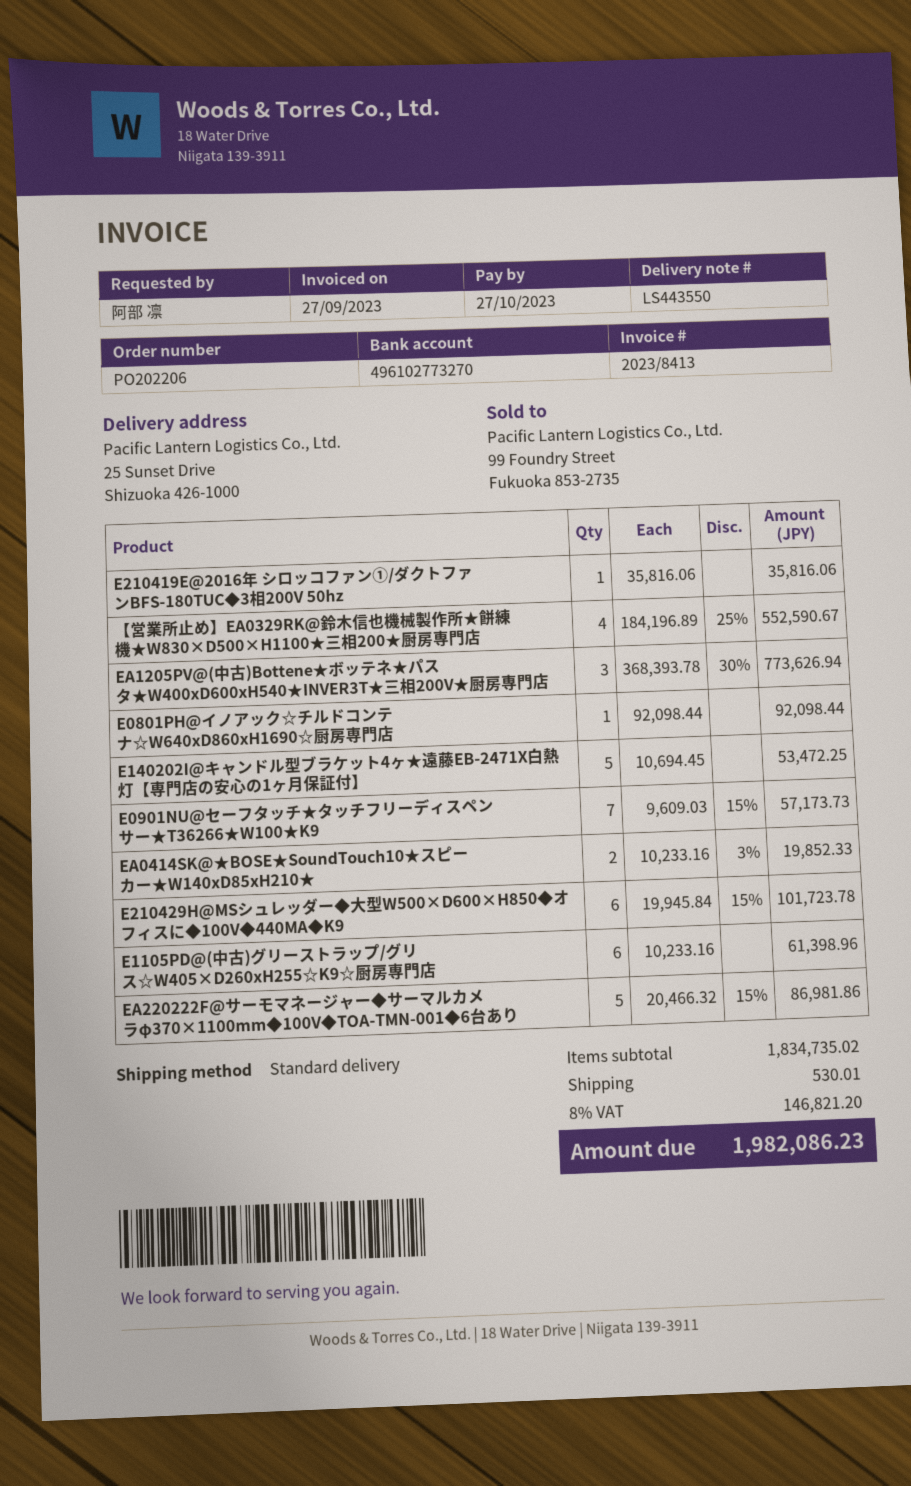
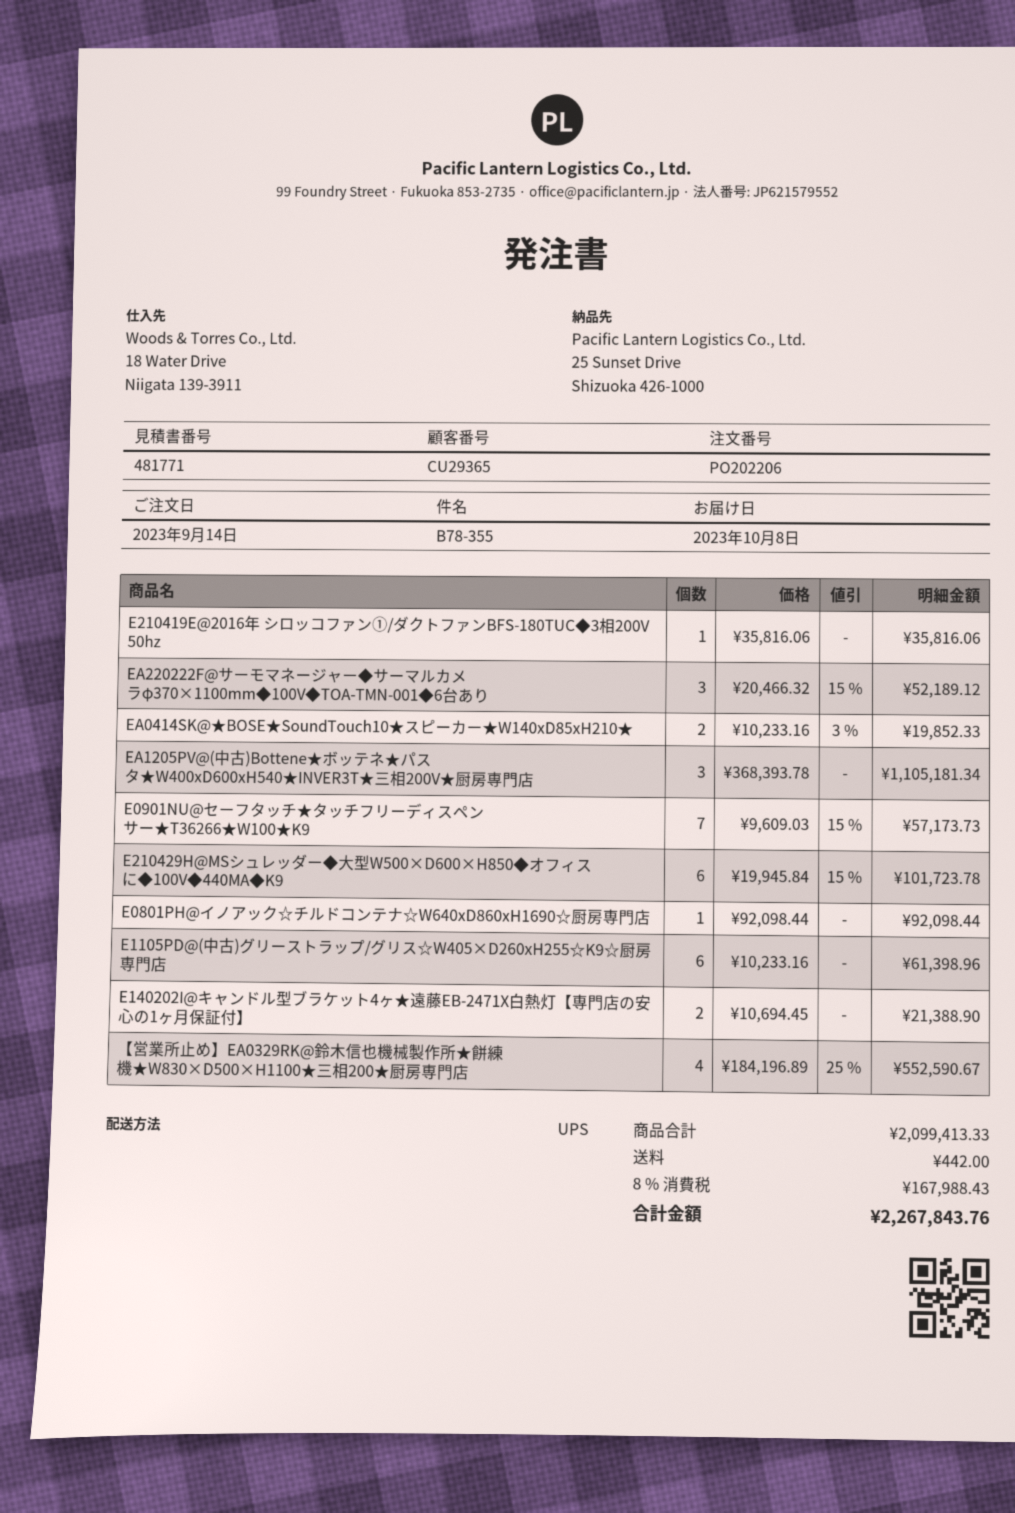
shipping method: standard -> UPS
EA1205PV@(中古)Bottene★ボッテネ★パスタ★W400xD600xH540★INVER3T★三相200V★厨房専門店: 3 x 368393.78 - 30% = 773626.94 -> 3 x 368393.78 = 1105181.34
E140202I@キャンドル型ブラケット4ヶ★遠藤EB-2471X白熱灯【専門店の安心の1ヶ月保証付】: 5 x 10694.45 = 53472.25 -> 2 x 10694.45 = 21388.90
EA220222F@サーモマネージャー◆サーマルカメラφ370×1100mm◆100V◆TOA-TMN-001◆6台あり: 5 x 20466.32 - 15% = 86981.86 -> 3 x 20466.32 - 15% = 52189.12
subtotal: 1834735.02 -> 2099413.33
shipping: 530.01 -> 442.00
tax: 8% = 146821.20 -> 8% = 167988.43
total: 1982086.23 -> 2267843.76

